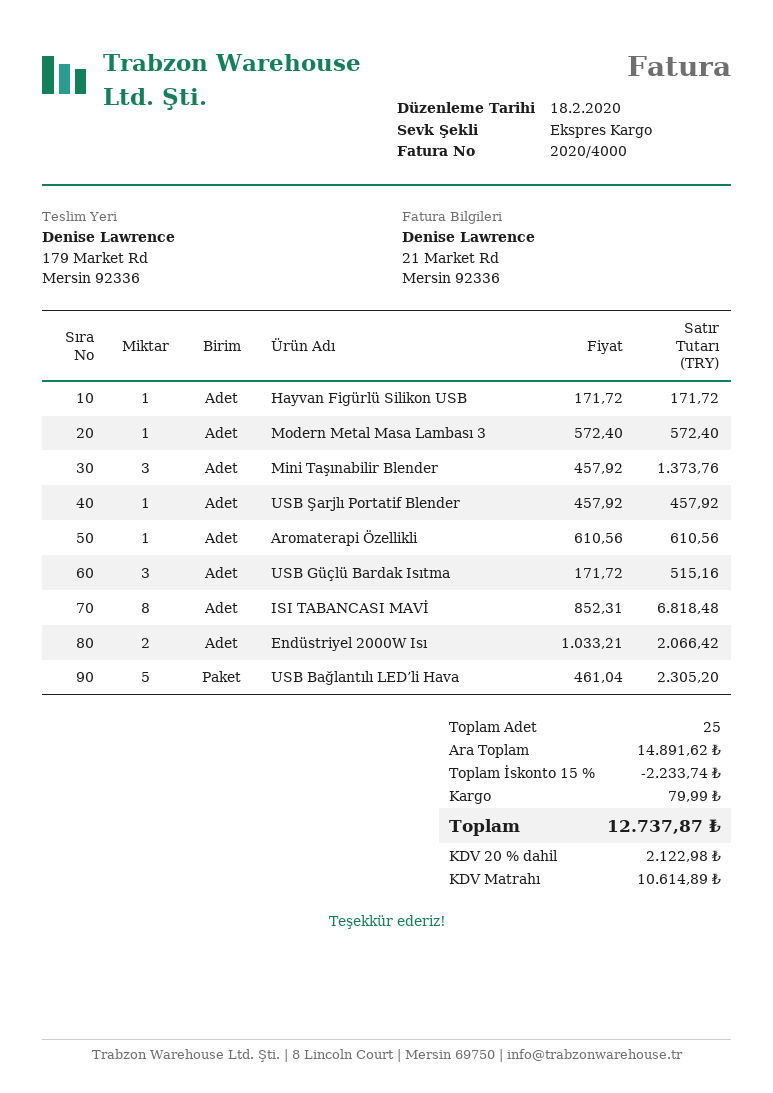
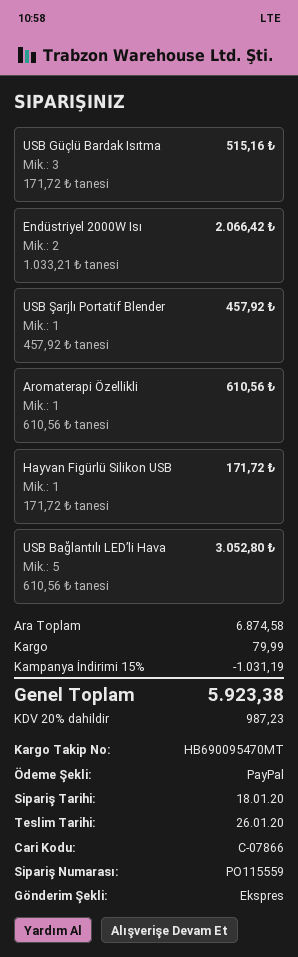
Modern Metal Masa Lambası 3: 1 x 572.40 = 572.40 -> none
Mini Taşınabilir Blender: 3 x 457.92 = 1373.76 -> none
ISI TABANCASI MAVİ: 8 x 852.31 = 6818.48 -> none
USB Bağlantılı LED’li Hava: 5 x 461.04 = 2305.20 -> 5 x 610.56 = 3052.80
subtotal: 14891.62 -> 6874.58
discount: 15% = 2233.74 -> 15% = 1031.19
tax: 20% = 2122.98 -> 20% = 987.23
total: 12737.87 -> 5923.38

